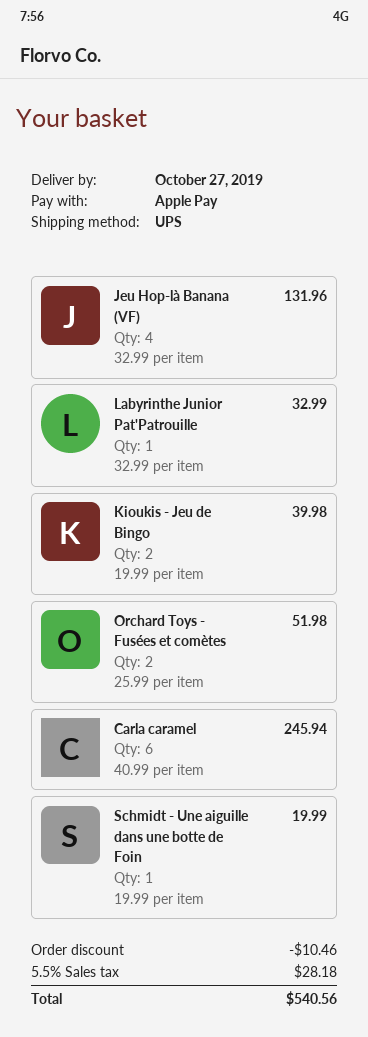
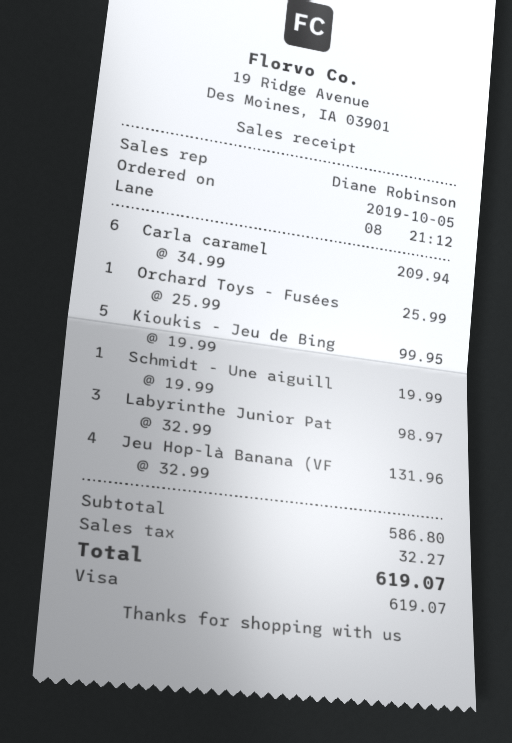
payment method: Apple Pay -> Visa
Labyrinthe Junior Pat'Patrouille: 1 x 32.99 = 32.99 -> 3 x 32.99 = 98.97
Kioukis - Jeu de Bingo: 2 x 19.99 = 39.98 -> 5 x 19.99 = 99.95
Orchard Toys - Fusées et comètes: 2 x 25.99 = 51.98 -> 1 x 25.99 = 25.99
Carla caramel: 6 x 40.99 = 245.94 -> 6 x 34.99 = 209.94
discount: 10.46 -> none
tax: 28.18 -> 32.27
total: 540.56 -> 619.07

